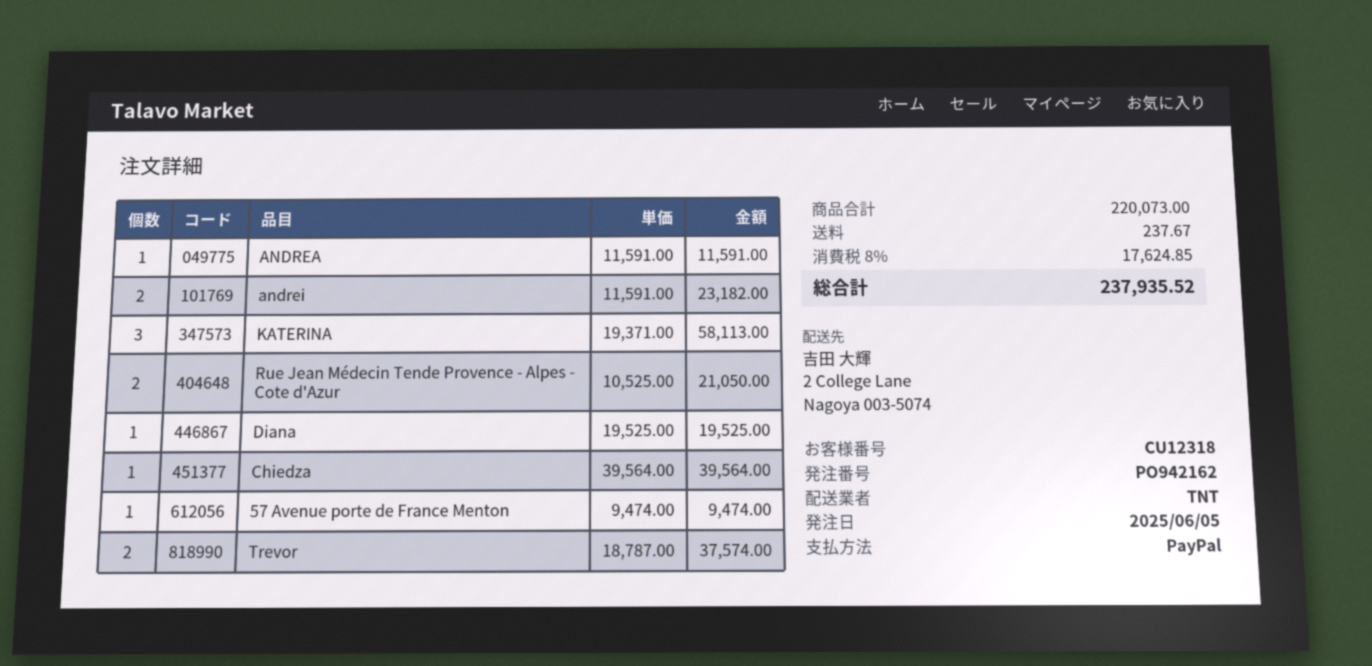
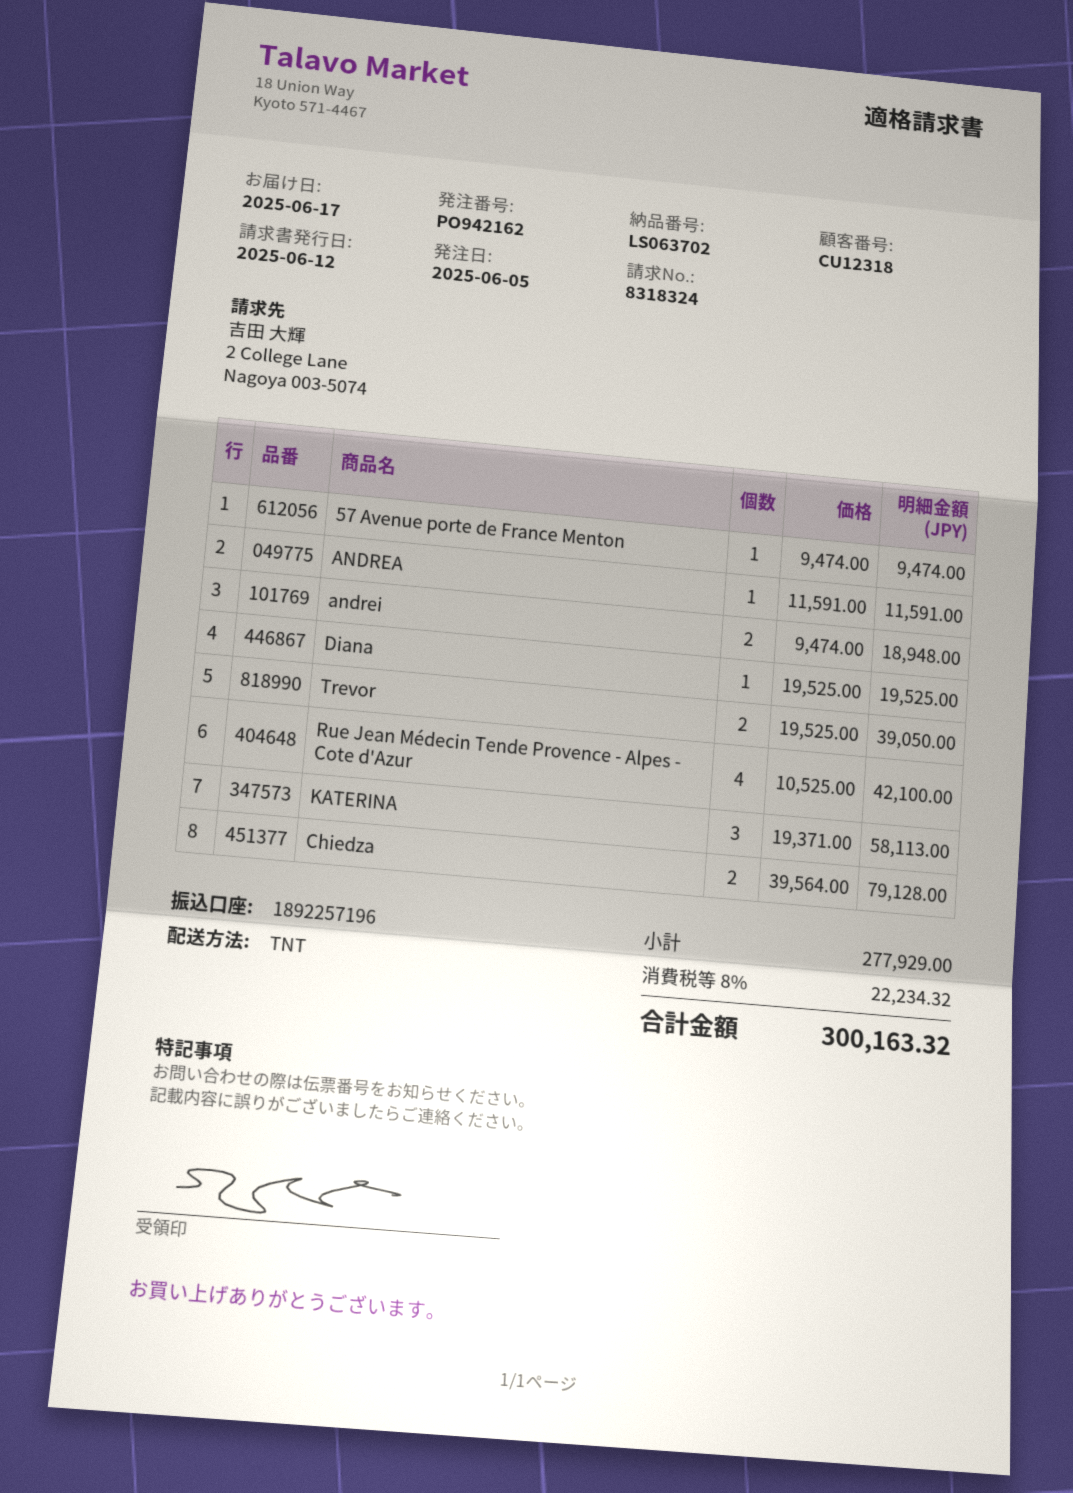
andrei: 2 x 11591.00 = 23182.00 -> 2 x 9474.00 = 18948.00
Rue Jean Médecin Tende Provence - Alpes - Cote d'Azur: 2 x 10525.00 = 21050.00 -> 4 x 10525.00 = 42100.00
Chiedza: 1 x 39564.00 = 39564.00 -> 2 x 39564.00 = 79128.00
Trevor: 2 x 18787.00 = 37574.00 -> 2 x 19525.00 = 39050.00
subtotal: 220073.00 -> 277929.00
shipping: 237.67 -> none
tax: 8% = 17624.85 -> 8% = 22234.32
total: 237935.52 -> 300163.32

